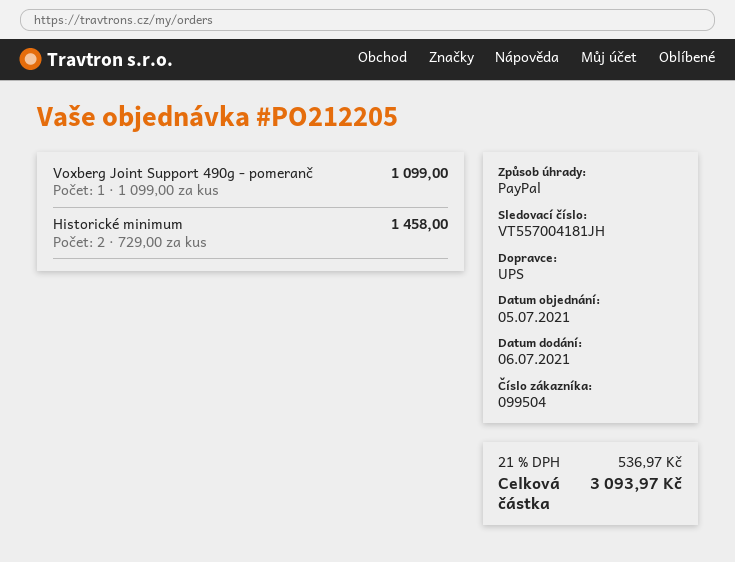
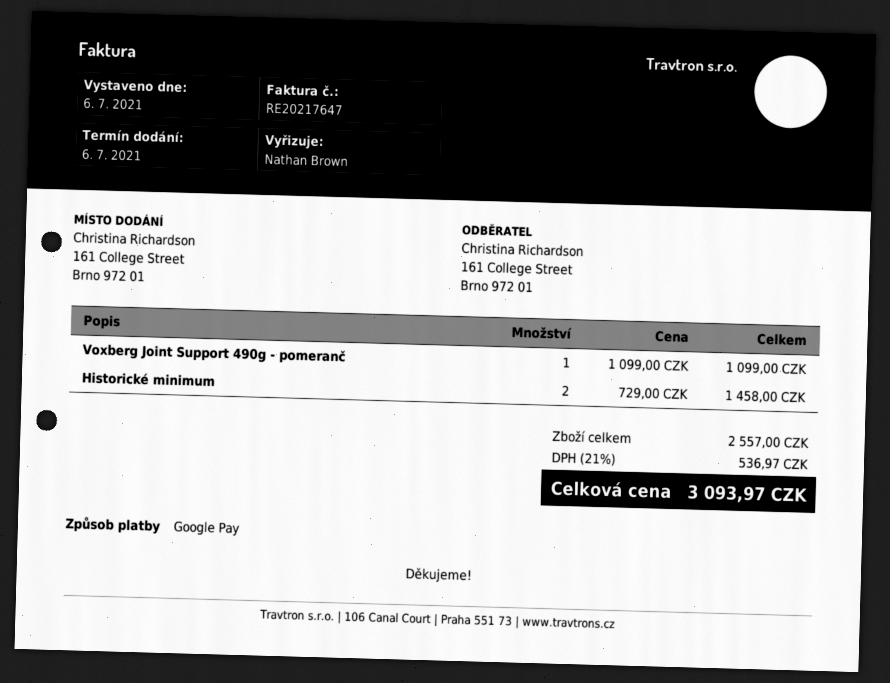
payment method: PayPal -> Google Pay

